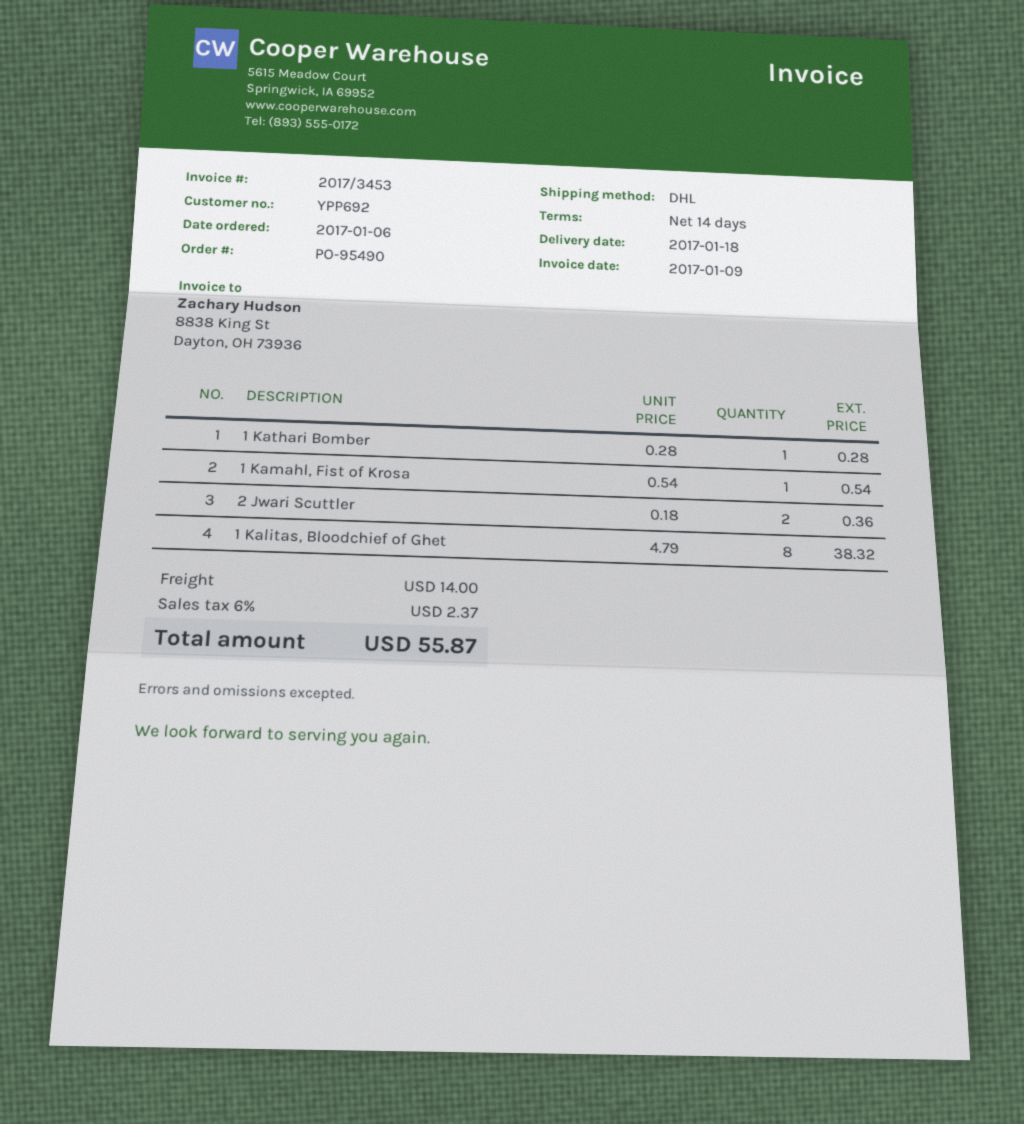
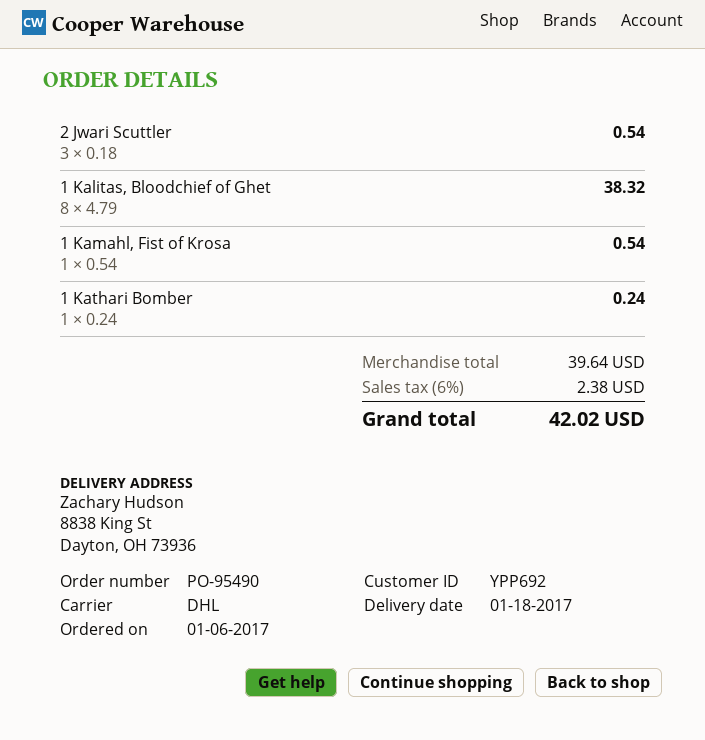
1 Kathari Bomber: 1 x 0.28 = 0.28 -> 1 x 0.24 = 0.24
2 Jwari Scuttler: 2 x 0.18 = 0.36 -> 3 x 0.18 = 0.54
shipping: 14.00 -> none
tax: 6% = 2.37 -> 6% = 2.38
total: 55.87 -> 42.02

